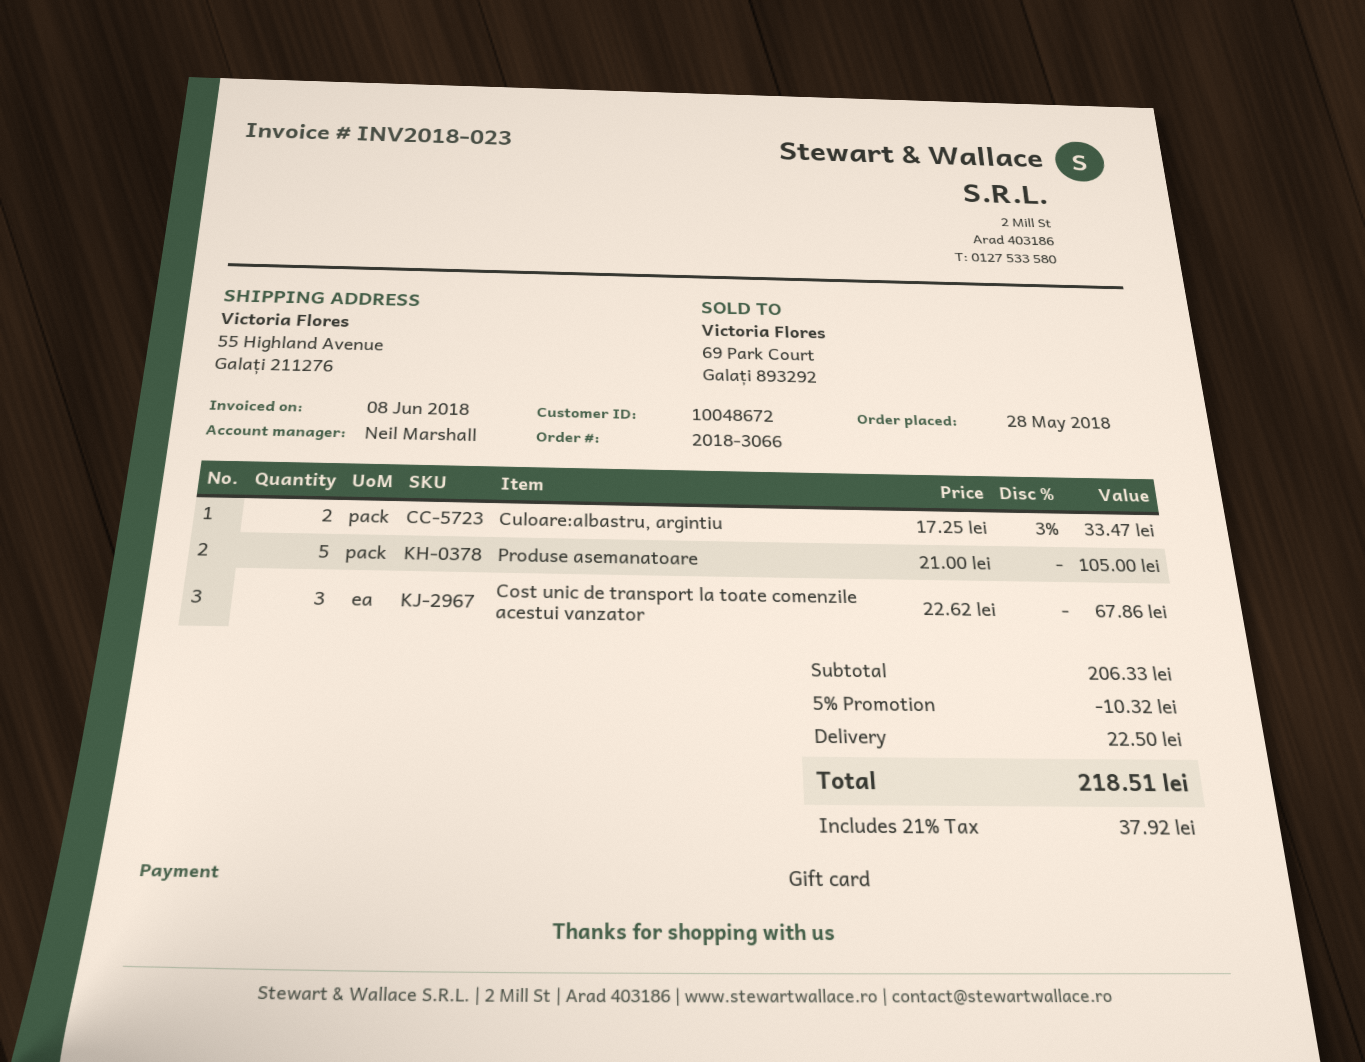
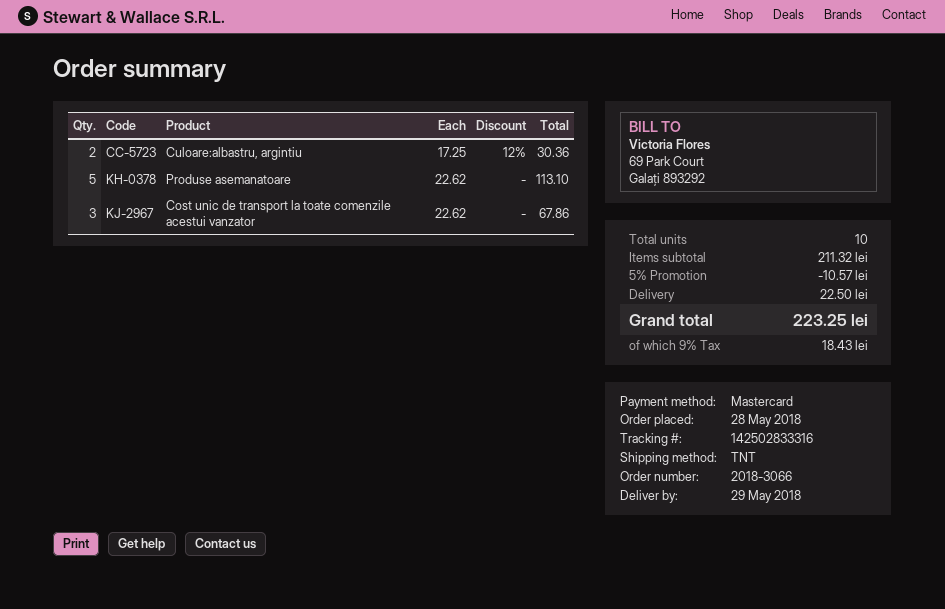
payment method: gift card -> Mastercard
Culoare:albastru, argintiu: 2 x 17.25 - 3% = 33.47 -> 2 x 17.25 - 12% = 30.36
Produse asemanatoare: 5 x 21.00 = 105.00 -> 5 x 22.62 = 113.10
subtotal: 206.33 -> 211.32
discount: 5% = 10.32 -> 5% = 10.57
tax: 21% = 37.92 -> 9% = 18.43
total: 218.51 -> 223.25

